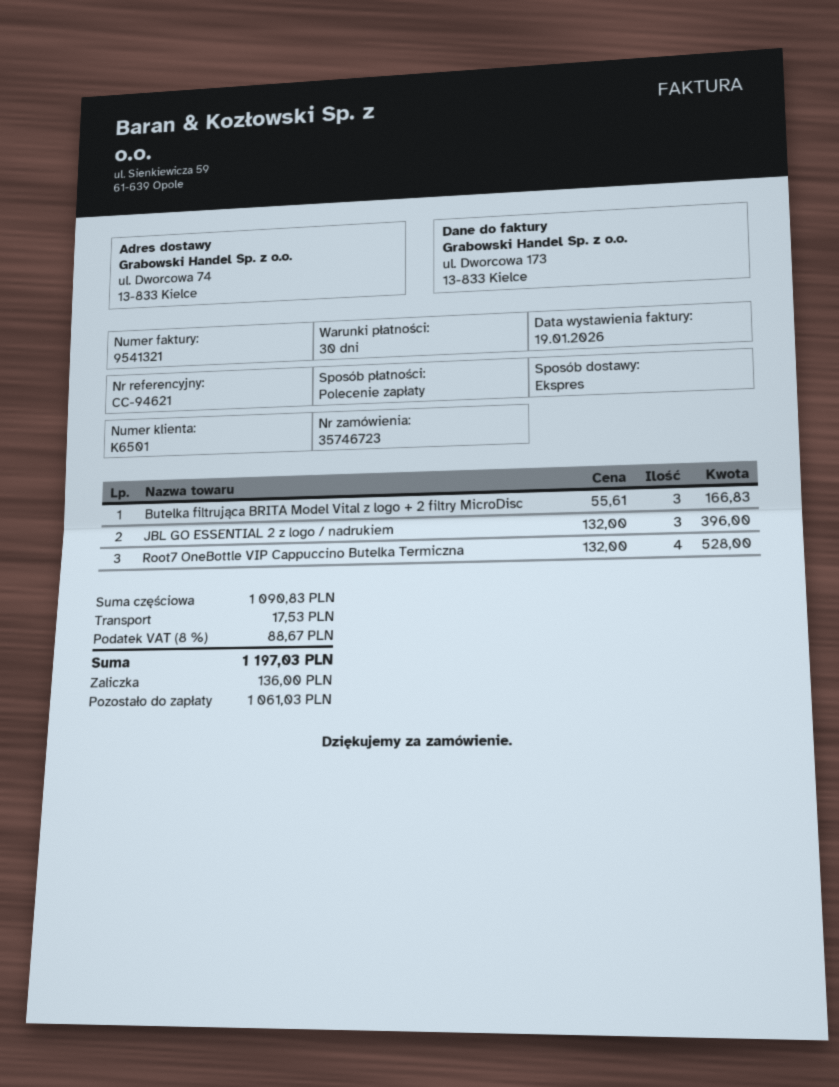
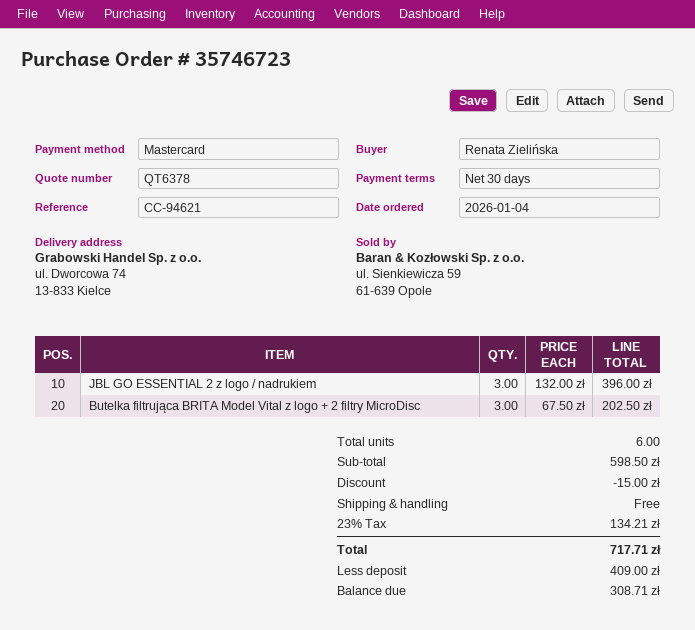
payment method: direct debit -> Mastercard
Butelka filtrująca BRITA Model Vital z logo + 2 filtry MicroDisc: 3 x 55.61 = 166.83 -> 3 x 67.50 = 202.50
Root7 OneBottle VIP Cappuccino Butelka Termiczna: 4 x 132.00 = 528.00 -> none
subtotal: 1090.83 -> 598.50
discount: none -> 15.00
shipping: 17.53 -> 0.00
tax: 8% = 88.67 -> 23% = 134.21
total: 1197.03 -> 717.71
deposit: 136.00 -> 409.00
balance: 1061.03 -> 308.71

